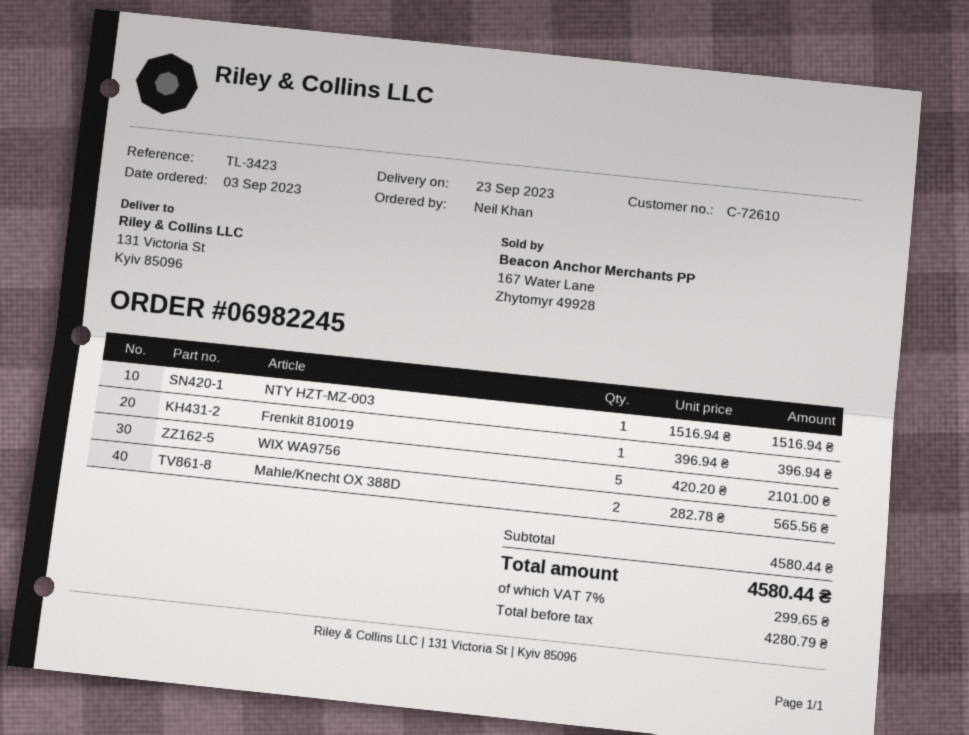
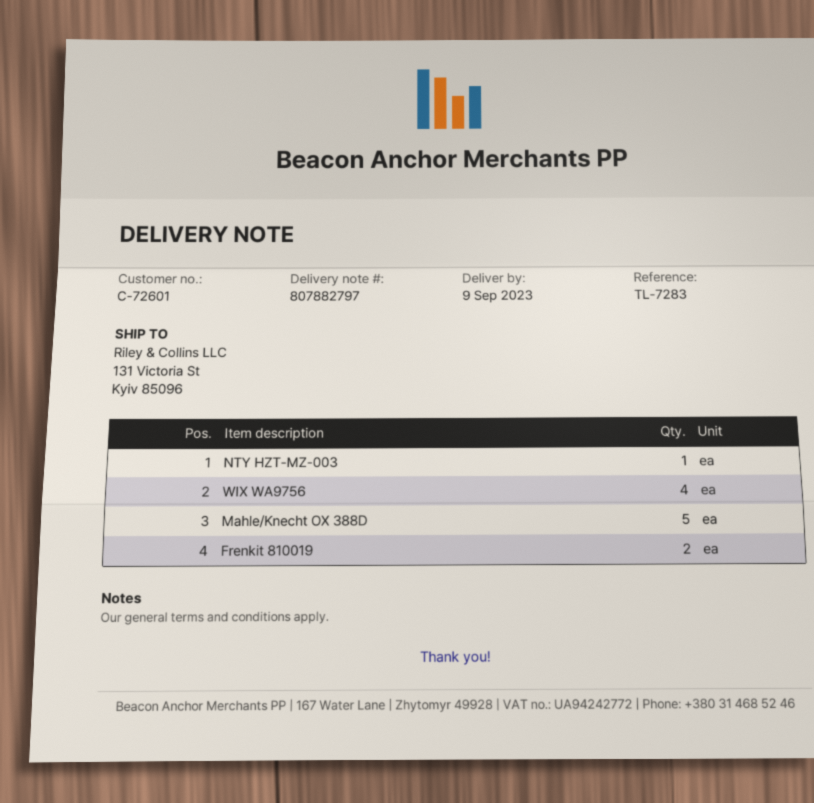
delivery date: 2023-09-23 -> 2023-09-09
customer number: C-72610 -> C-72601
reference: TL-3423 -> TL-7283
Frenkit 810019: 1 -> 2
WIX WA9756: 5 -> 4
Mahle/Knecht OX 388D: 2 -> 5

